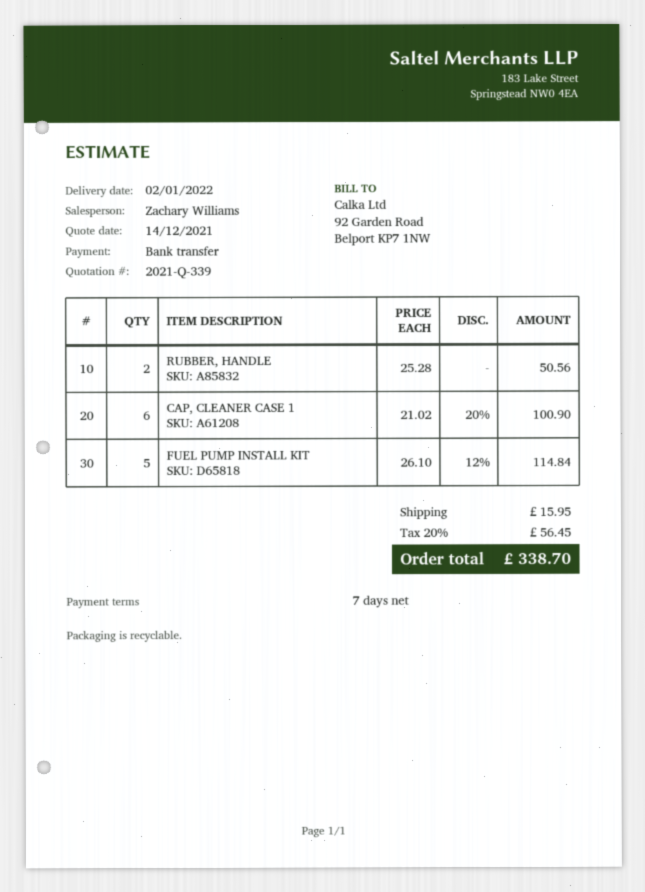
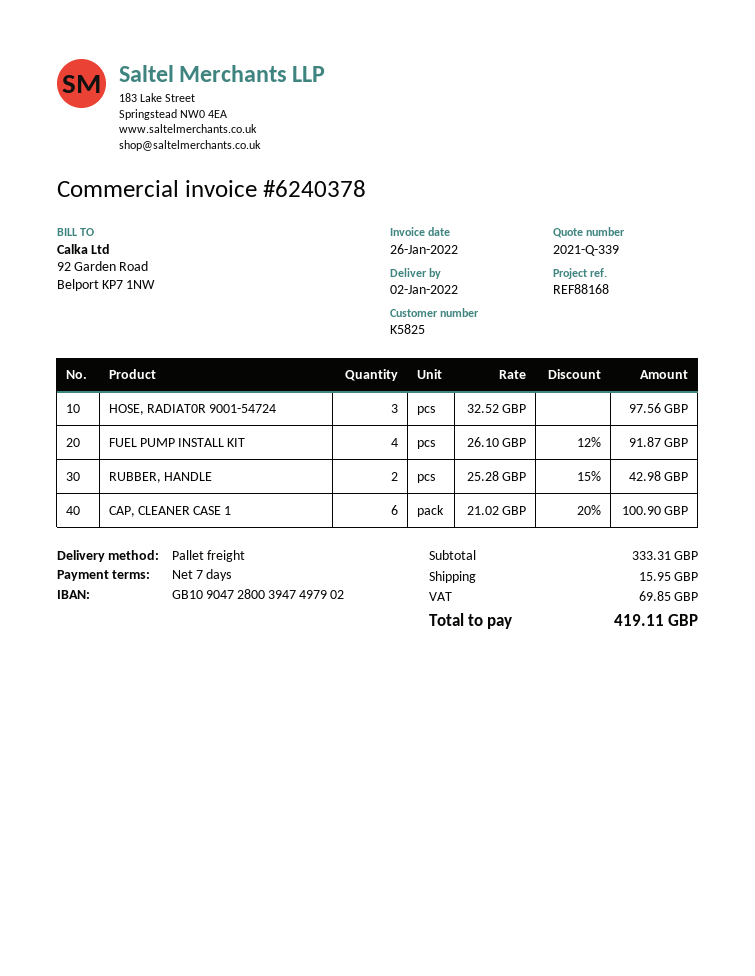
RUBBER, HANDLE: 2 x 25.28 = 50.56 -> 2 x 25.28 - 15% = 42.98
FUEL PUMP INSTALL KIT: 5 x 26.10 - 12% = 114.84 -> 4 x 26.10 - 12% = 91.87
HOSE, RADIAT0R 9001-54724: none -> 3 x 32.52 = 97.56
tax: 56.45 -> 69.85
total: 338.70 -> 419.11

